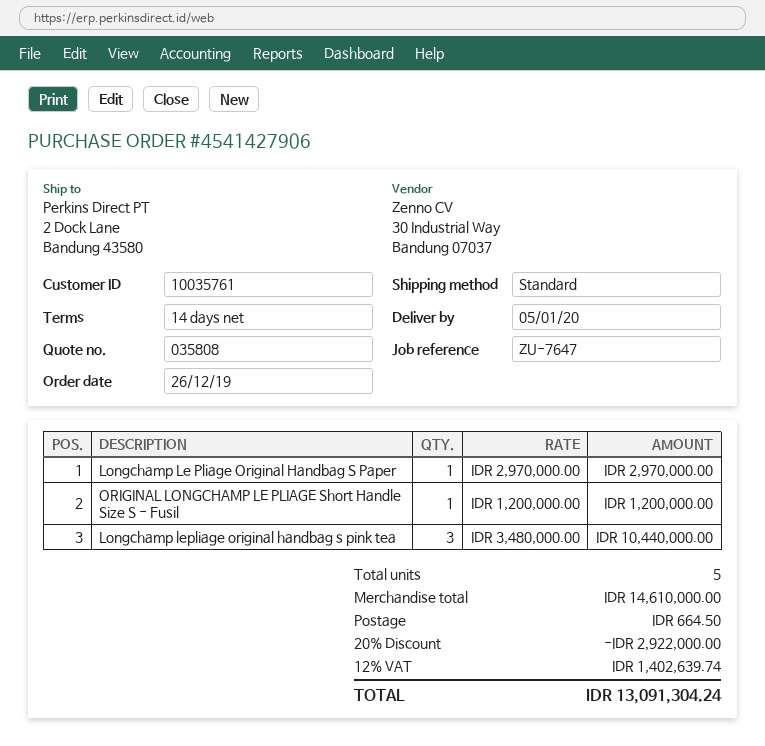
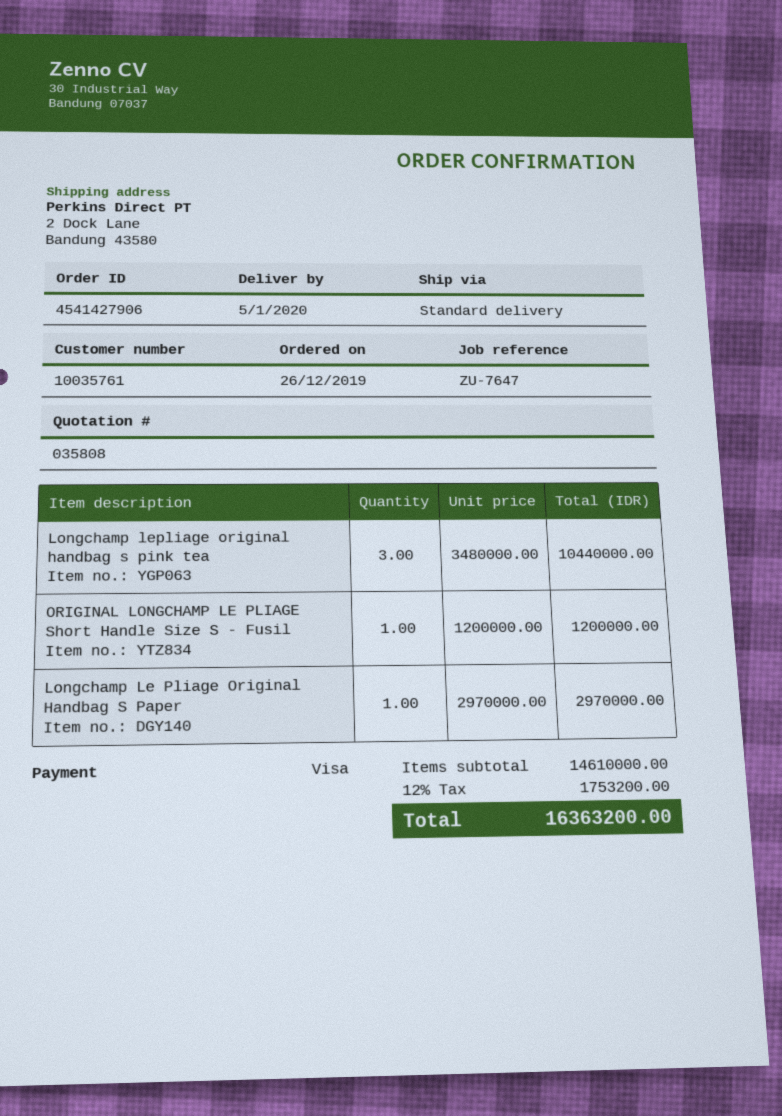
discount: 20% = 2922000.00 -> none
shipping: 664.50 -> none
tax: 12% = 1402639.74 -> 12% = 1753200.00
total: 13091304.24 -> 16363200.00

